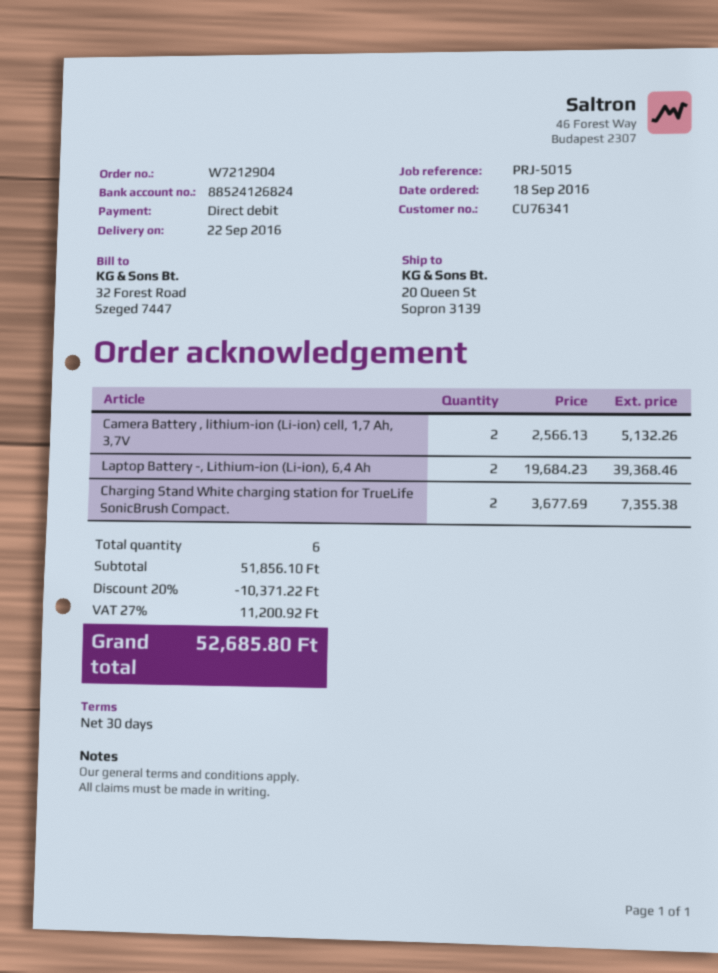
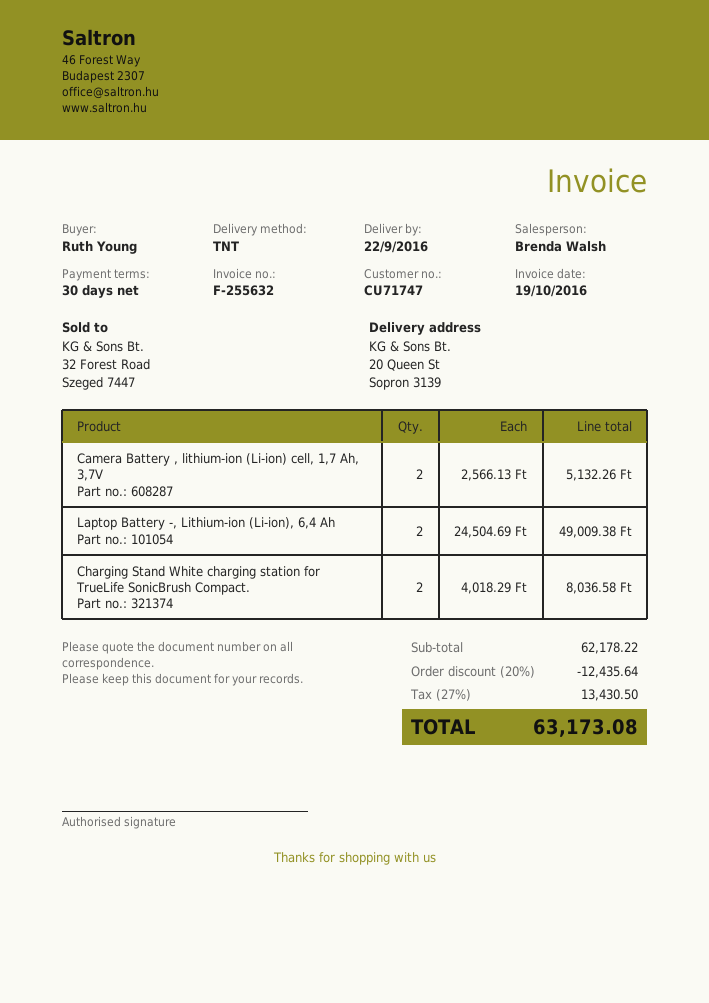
customer number: CU76341 -> CU71747
Laptop Battery -, Lithium-ion (Li-ion), 6,4 Ah: 2 x 19684.23 = 39368.46 -> 2 x 24504.69 = 49009.38
Charging Stand White charging station for TrueLife SonicBrush Compact.: 2 x 3677.69 = 7355.38 -> 2 x 4018.29 = 8036.58
subtotal: 51856.10 -> 62178.22
discount: 20% = 10371.22 -> 20% = 12435.64
tax: 27% = 11200.92 -> 27% = 13430.50
total: 52685.80 -> 63173.08

